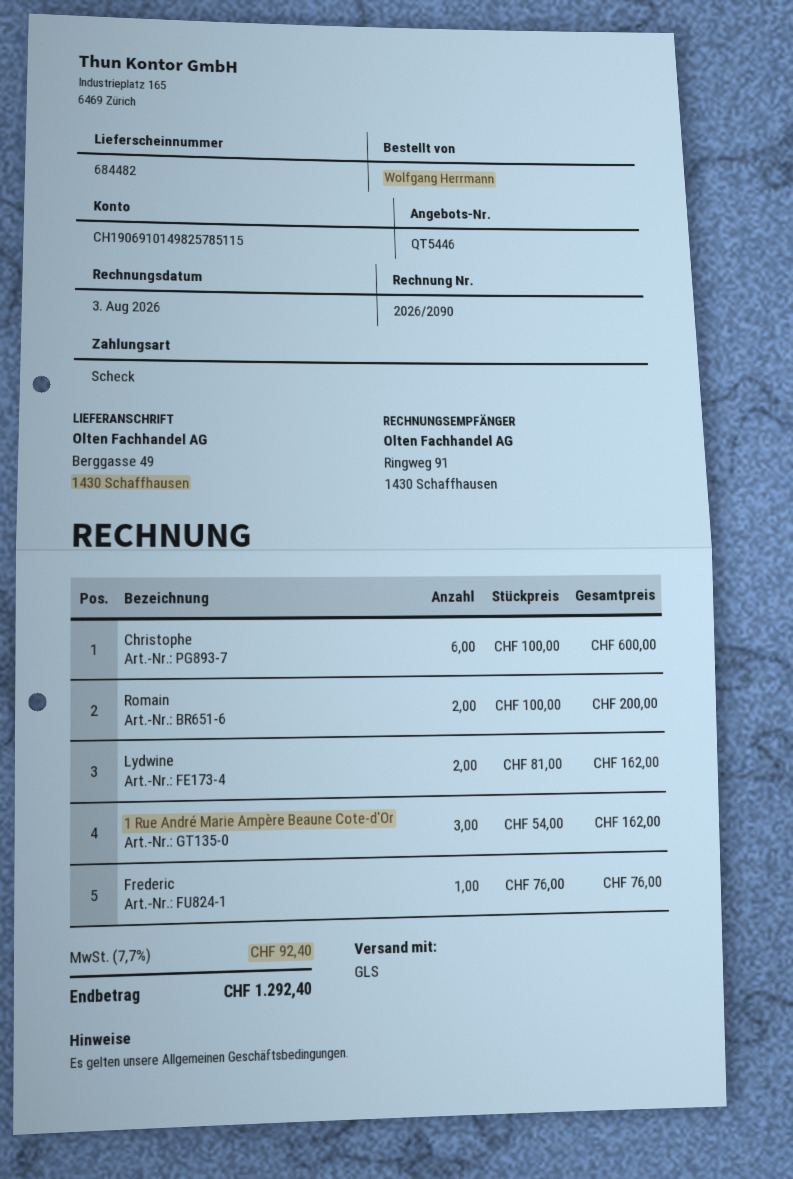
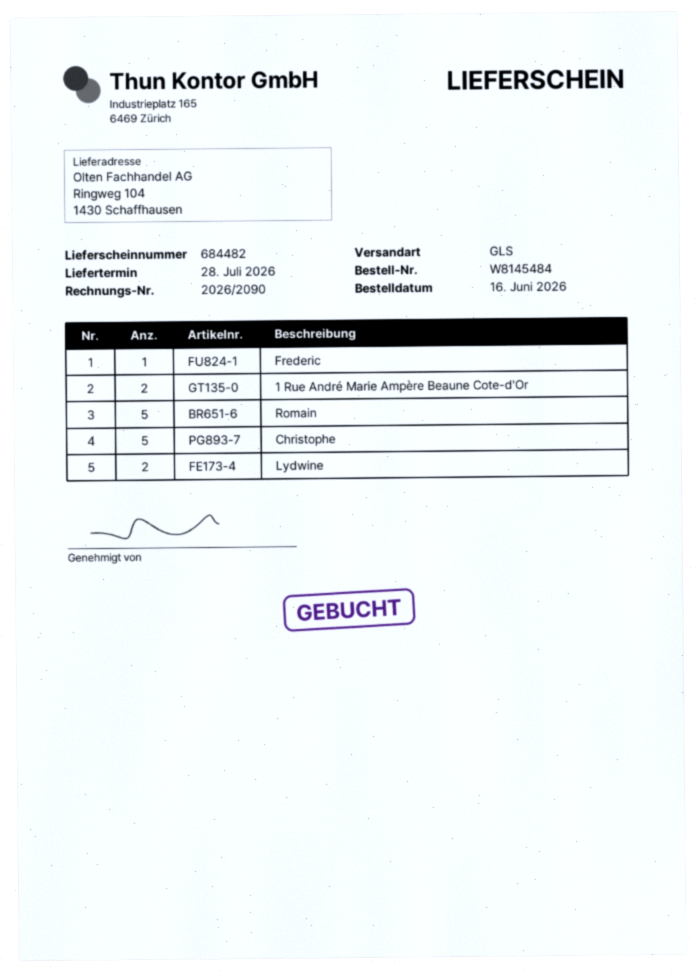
ship to: Berggasse 49, 1430 Schaffhausen -> Ringweg 104, 1430 Schaffhausen
Christophe: 6 -> 5
Romain: 2 -> 5
1 Rue André Marie Ampère Beaune Cote-d'Or: 3 -> 2

